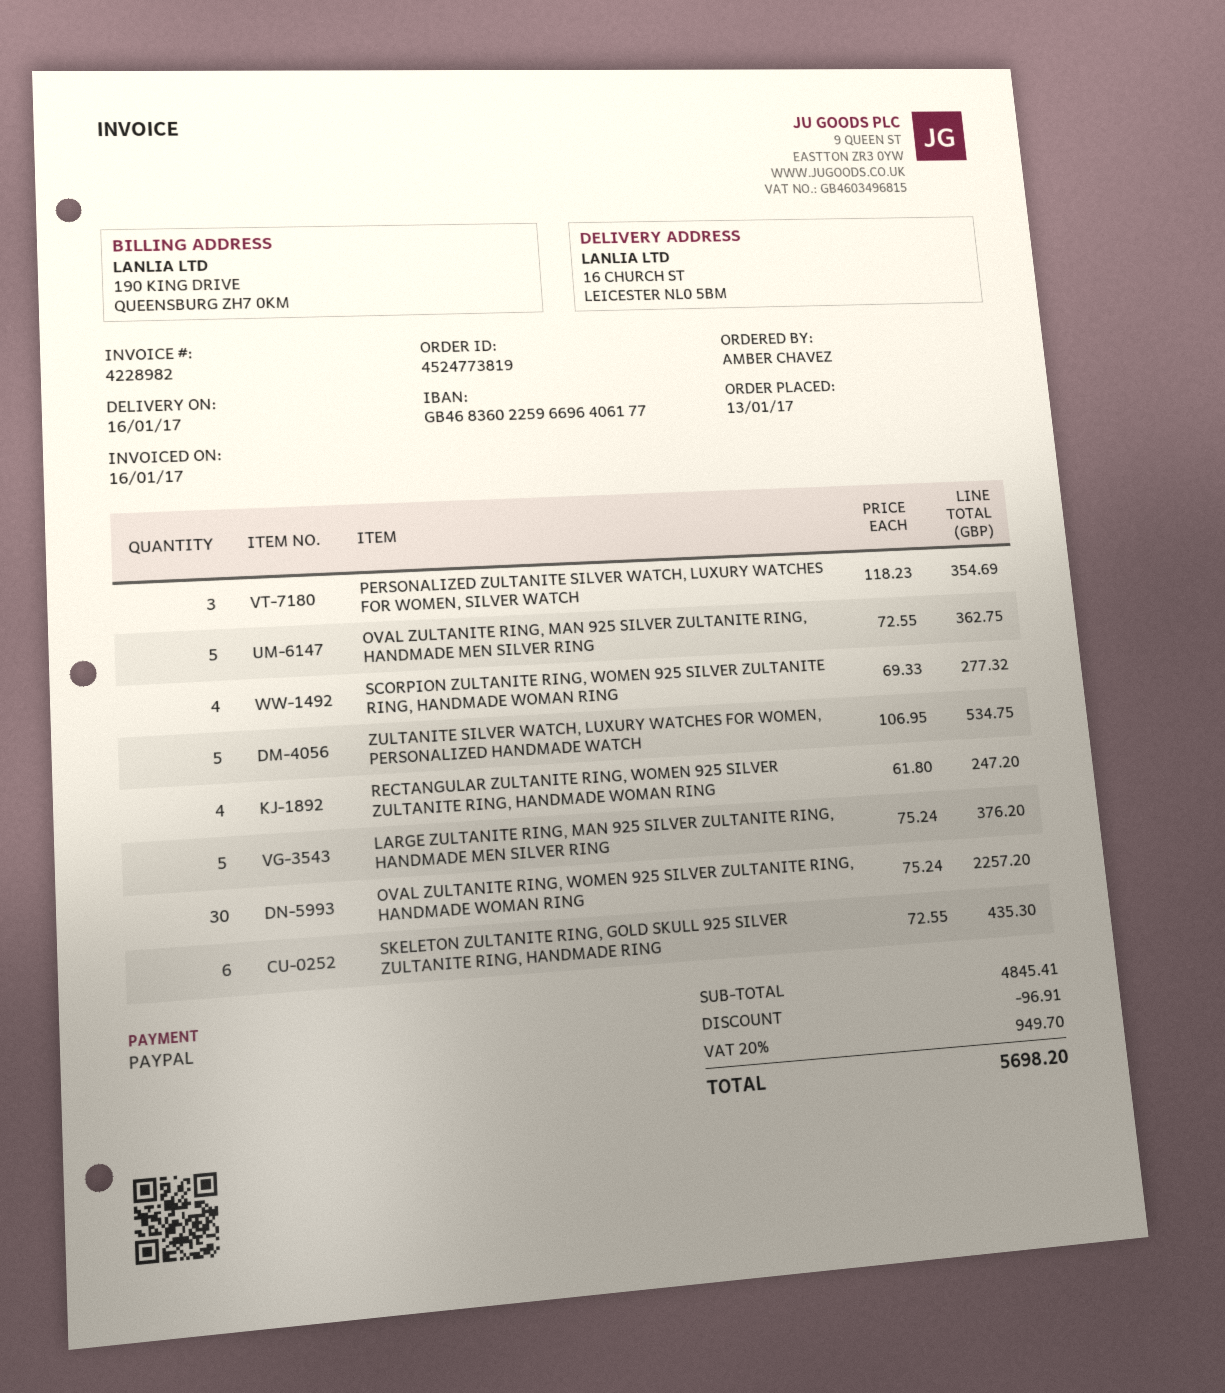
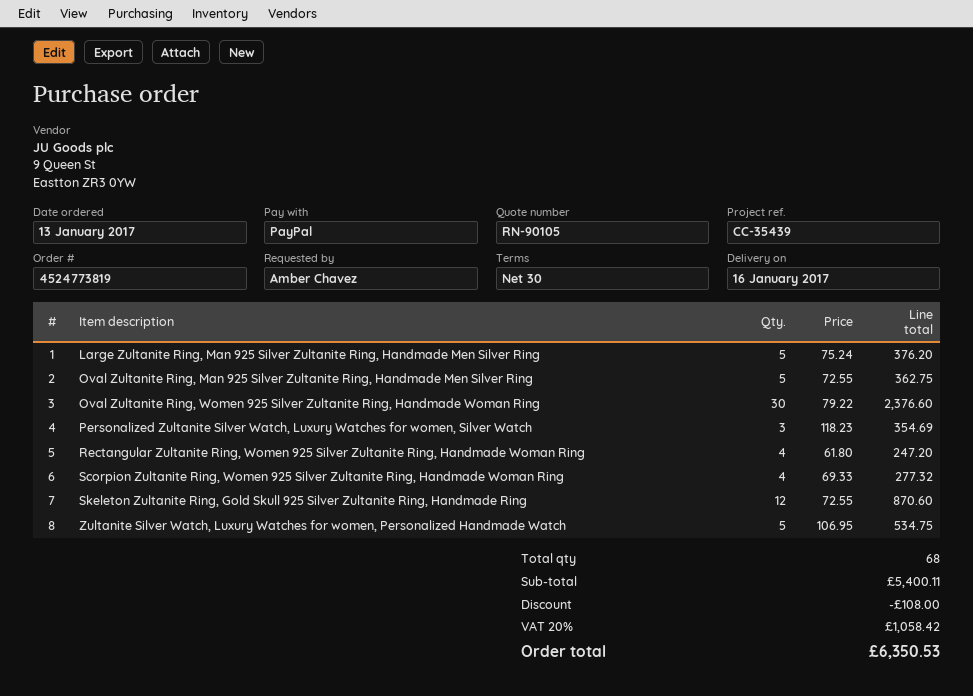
OVAL ZULTANITE RING, WOMEN 925 SILVER ZULTANITE RING, HANDMADE WOMAN RING: 30 x 75.24 = 2257.20 -> 30 x 79.22 = 2376.60
SKELETON ZULTANITE RING, GOLD SKULL 925 SILVER ZULTANITE RING, HANDMADE RING: 6 x 72.55 = 435.30 -> 12 x 72.55 = 870.60
subtotal: 4845.41 -> 5400.11
discount: 96.91 -> 108.00
tax: 20% = 949.70 -> 20% = 1058.42
total: 5698.20 -> 6350.53

